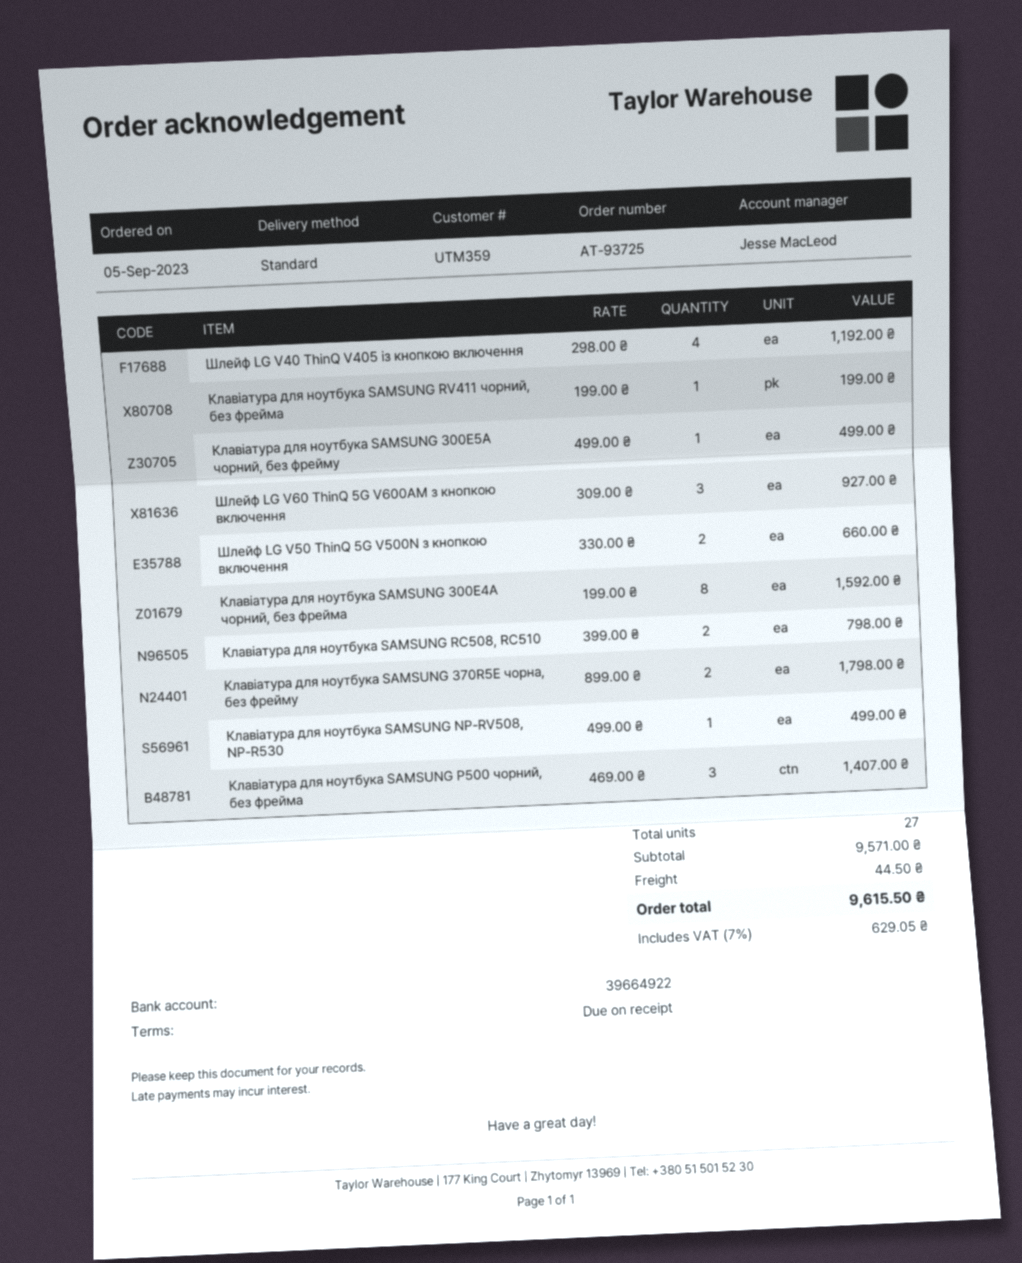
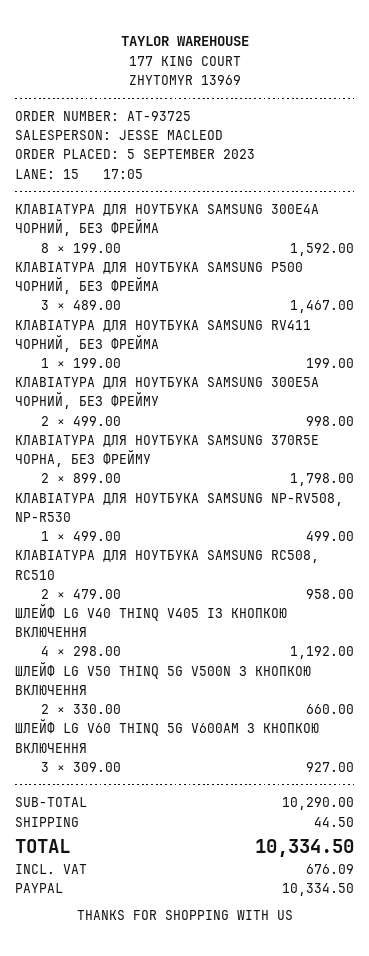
Клавіатура для ноутбука SAMSUNG 300E5A чорний, без фрейму: 1 x 499.00 = 499.00 -> 2 x 499.00 = 998.00
Клавіатура для ноутбука SAMSUNG RC508, RC510: 2 x 399.00 = 798.00 -> 2 x 479.00 = 958.00
Клавiатура для ноутбука SAMSUNG P500 чорний, без фрейма: 3 x 469.00 = 1407.00 -> 3 x 489.00 = 1467.00
subtotal: 9571.00 -> 10290.00
tax: 629.05 -> 676.09
total: 9615.50 -> 10334.50

